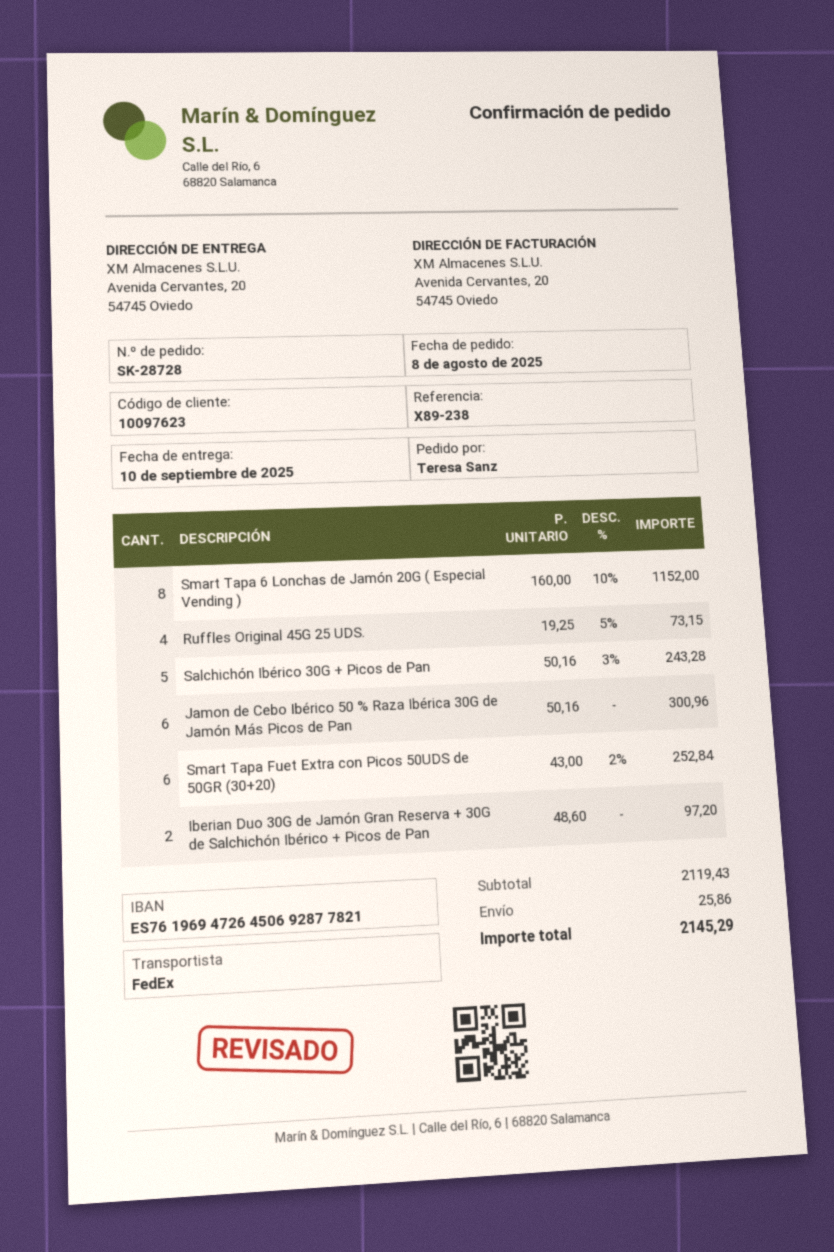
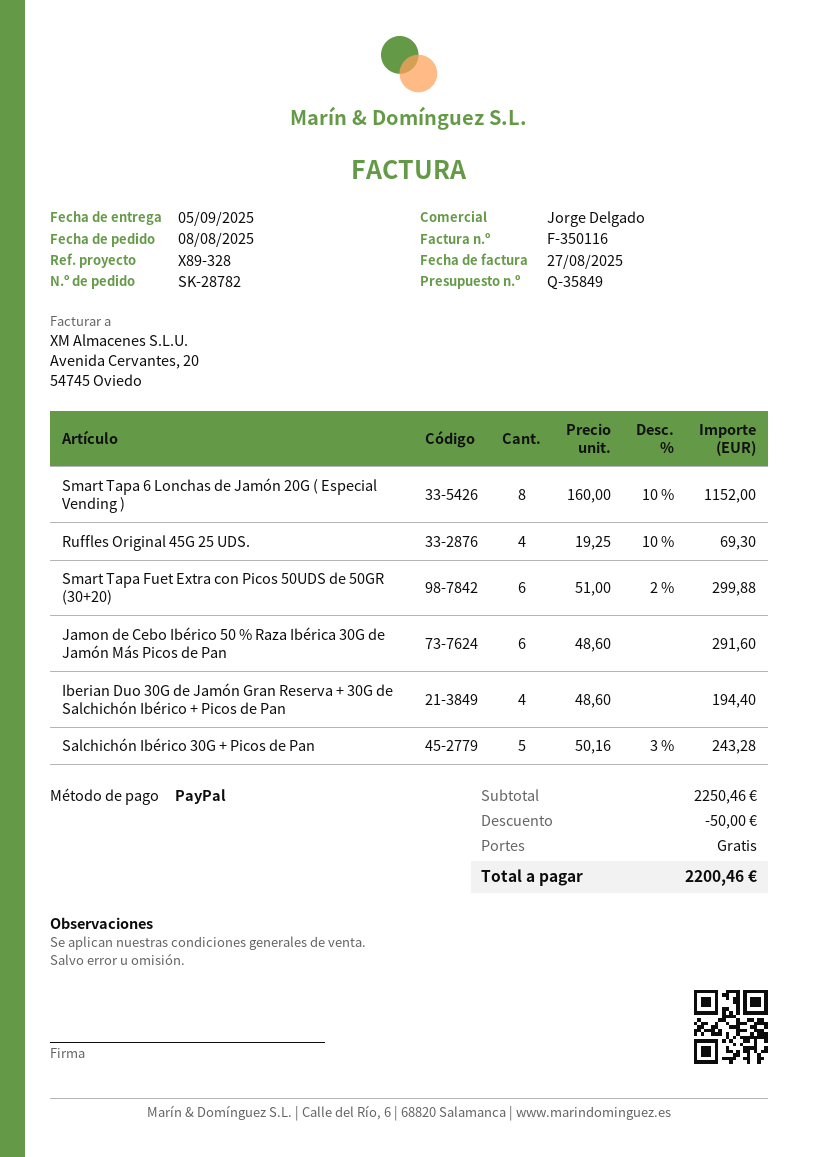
order number: SK-28728 -> SK-28782
delivery date: 2025-09-10 -> 2025-09-05
reference: X89-238 -> X89-328
Ruffles Original 45G 25 UDS.: 4 x 19.25 - 5% = 73.15 -> 4 x 19.25 - 10% = 69.30
Jamon de Cebo Ibérico 50 % Raza Ibérica 30G de Jamón Más Picos de Pan: 6 x 50.16 = 300.96 -> 6 x 48.60 = 291.60
Smart Tapa Fuet Extra con Picos 50UDS de 50GR (30+20): 6 x 43.00 - 2% = 252.84 -> 6 x 51.00 - 2% = 299.88
Iberian Duo 30G de Jamón Gran Reserva + 30G de Salchichón Ibérico + Picos de Pan: 2 x 48.60 = 97.20 -> 4 x 48.60 = 194.40
subtotal: 2119.43 -> 2250.46
discount: none -> 50.00
shipping: 25.86 -> 0.00
total: 2145.29 -> 2200.46

